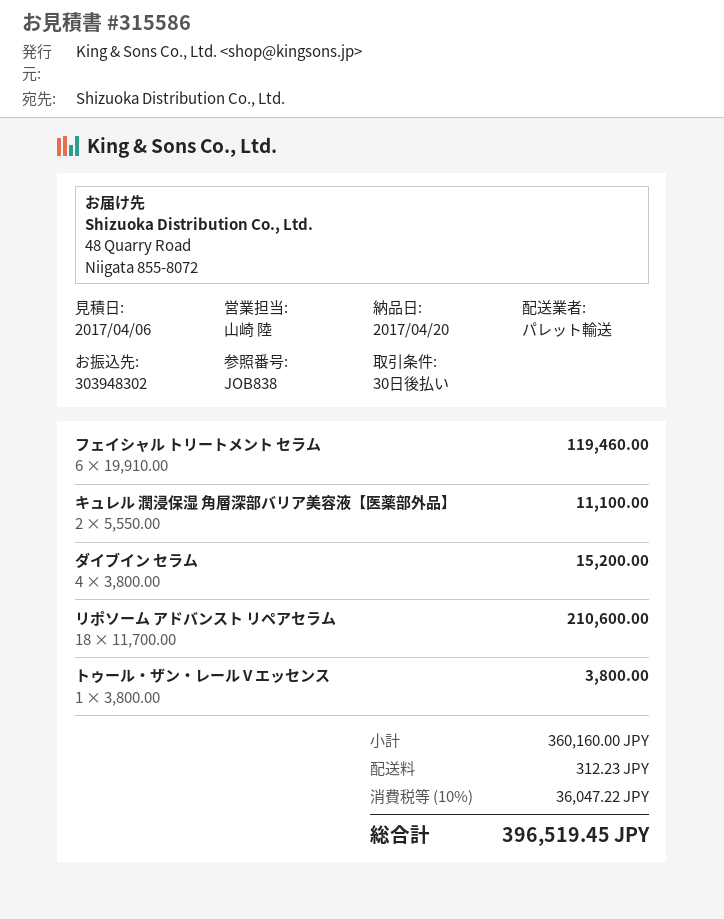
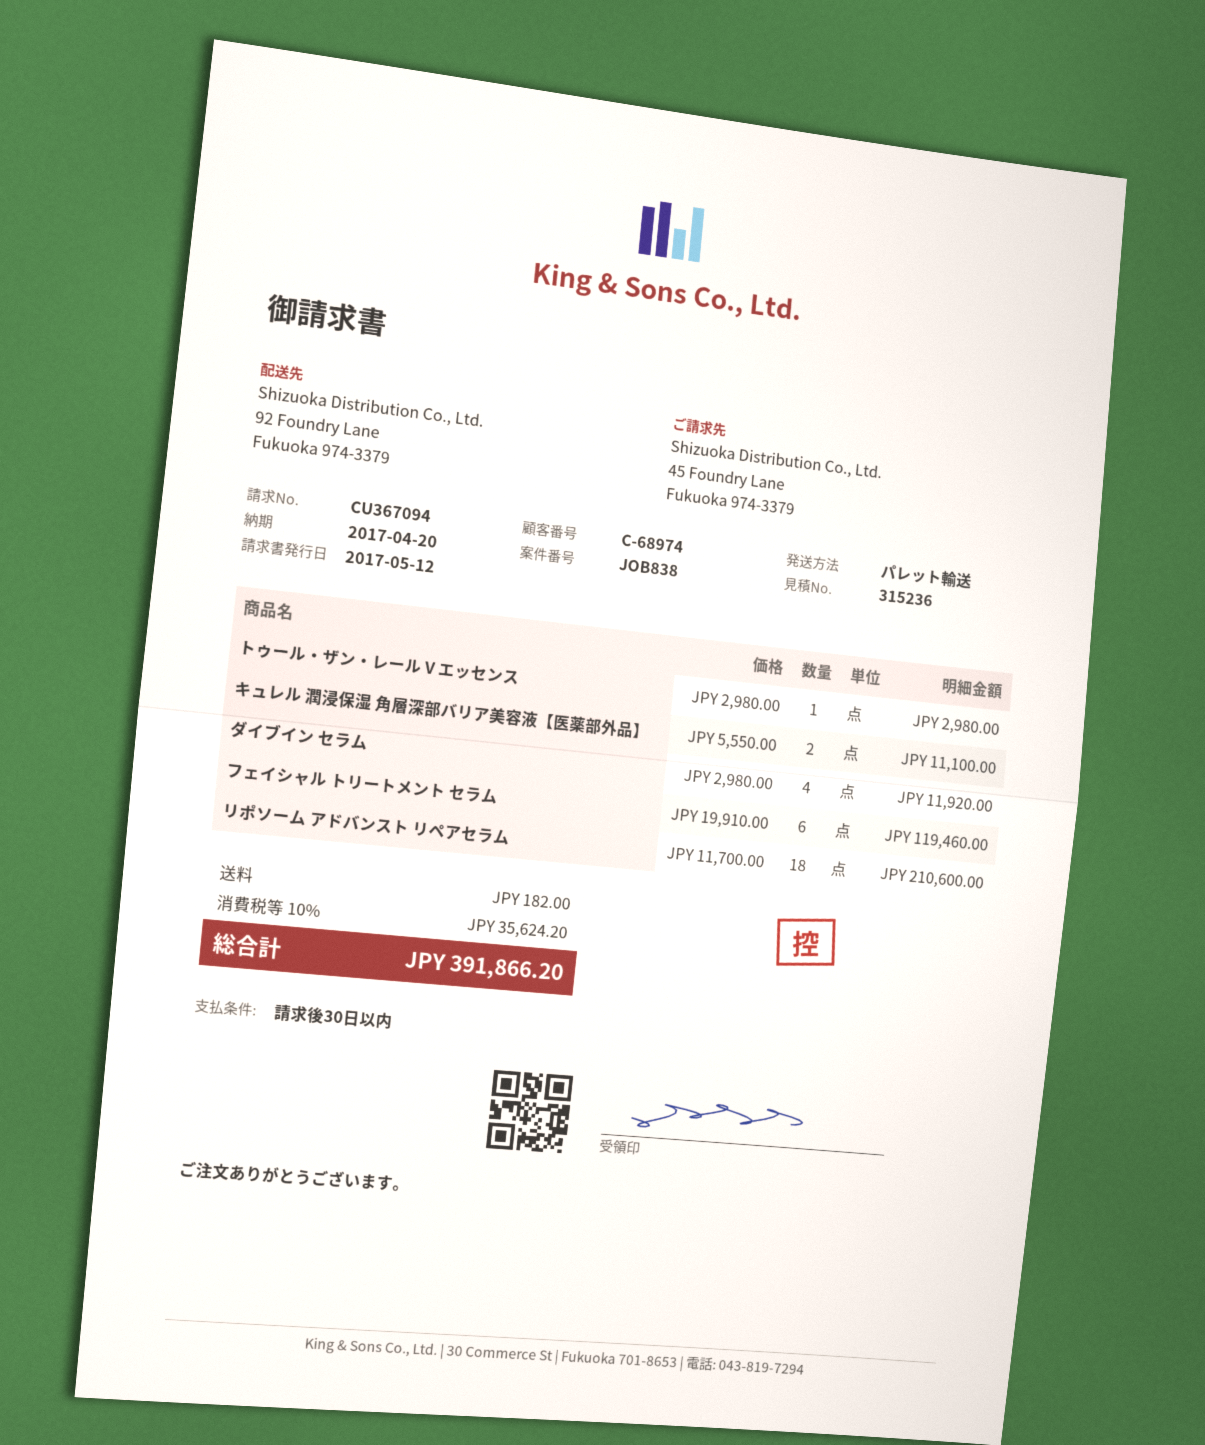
quote number: 315586 -> 315236
ship to: 48 Quarry Road, Niigata 855-8072 -> 92 Foundry Lane, Fukuoka 974-3379
ダイブイン セラム: 4 x 3800.00 = 15200.00 -> 4 x 2980.00 = 11920.00
トゥール・ザン・レール V エッセンス: 1 x 3800.00 = 3800.00 -> 1 x 2980.00 = 2980.00
shipping: 312.23 -> 182.00
tax: 10% = 36047.22 -> 10% = 35624.20
total: 396519.45 -> 391866.20

